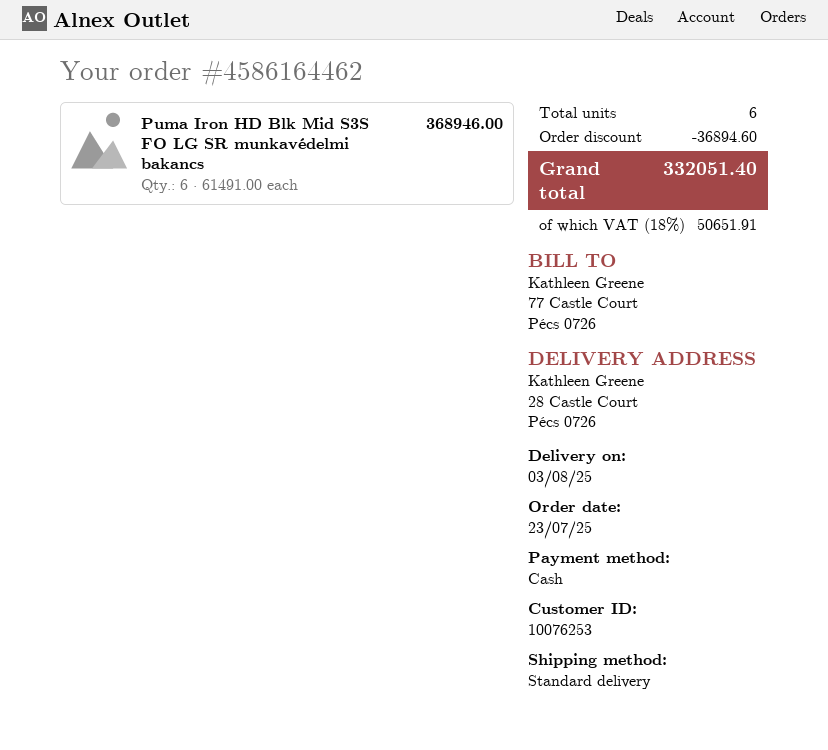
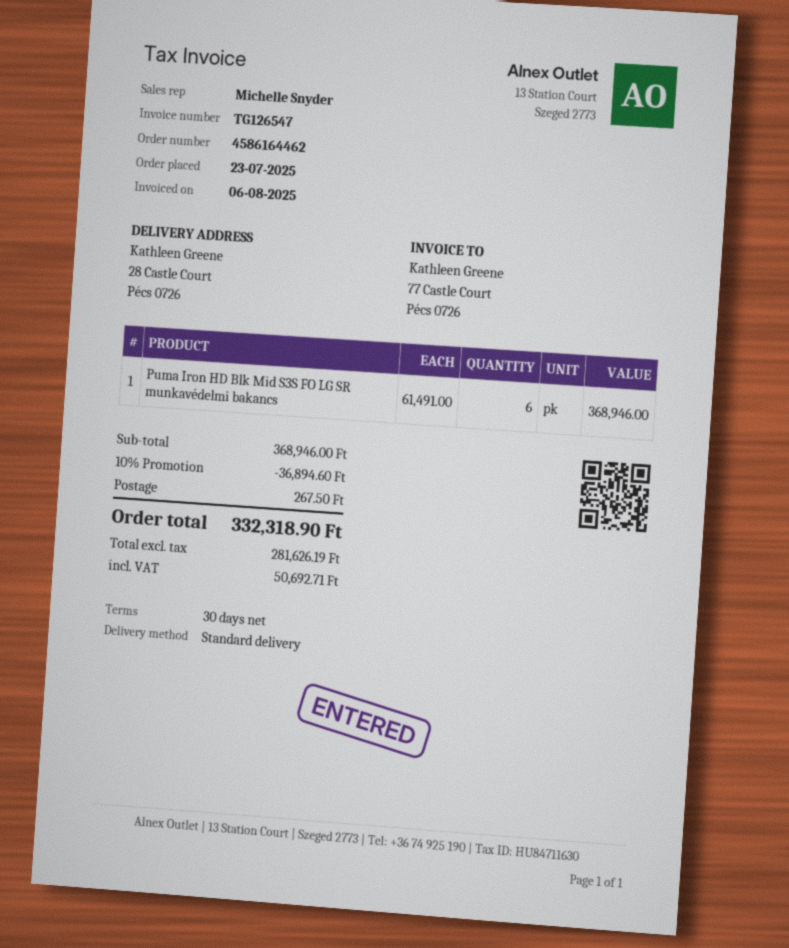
shipping: none -> 267.50
tax: 50651.91 -> 50692.71
total: 332051.40 -> 332318.90

